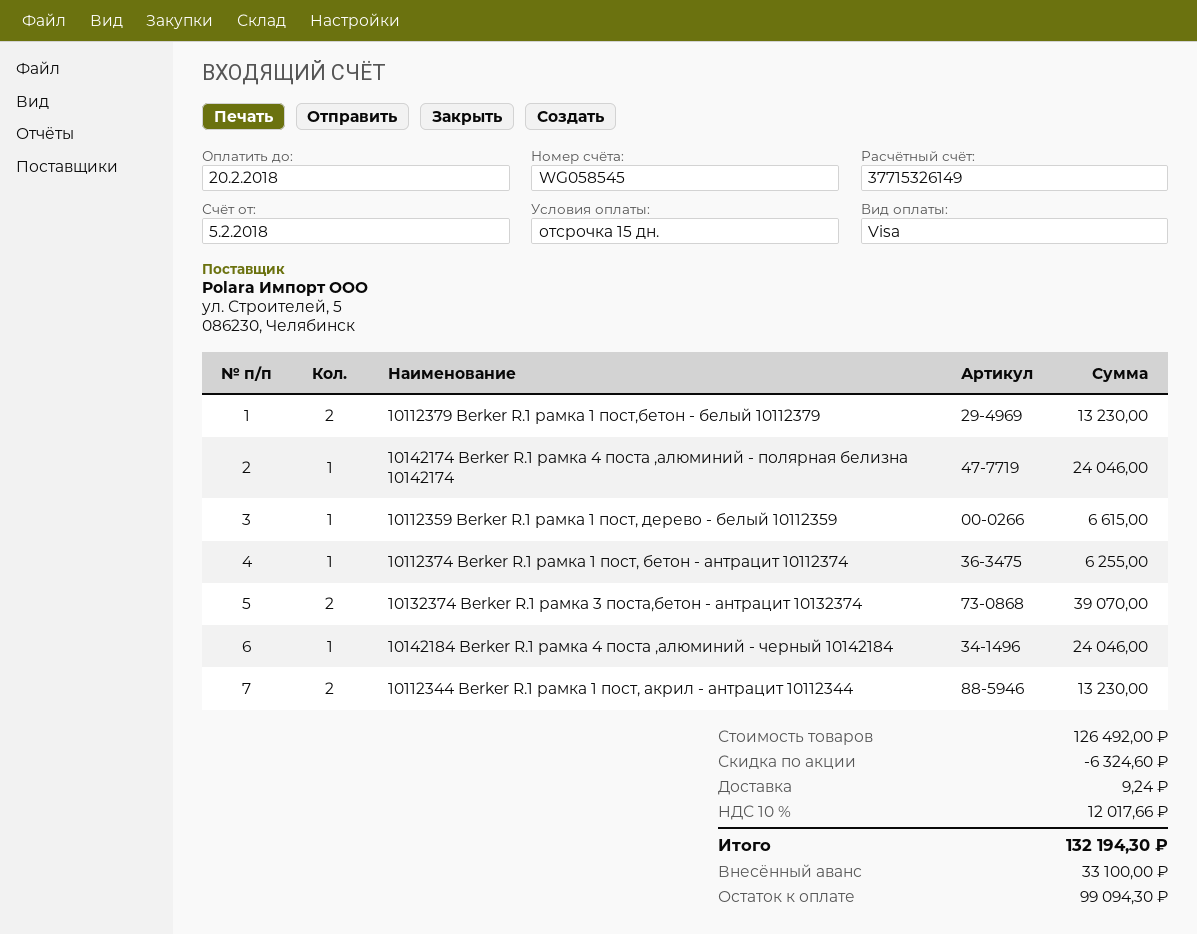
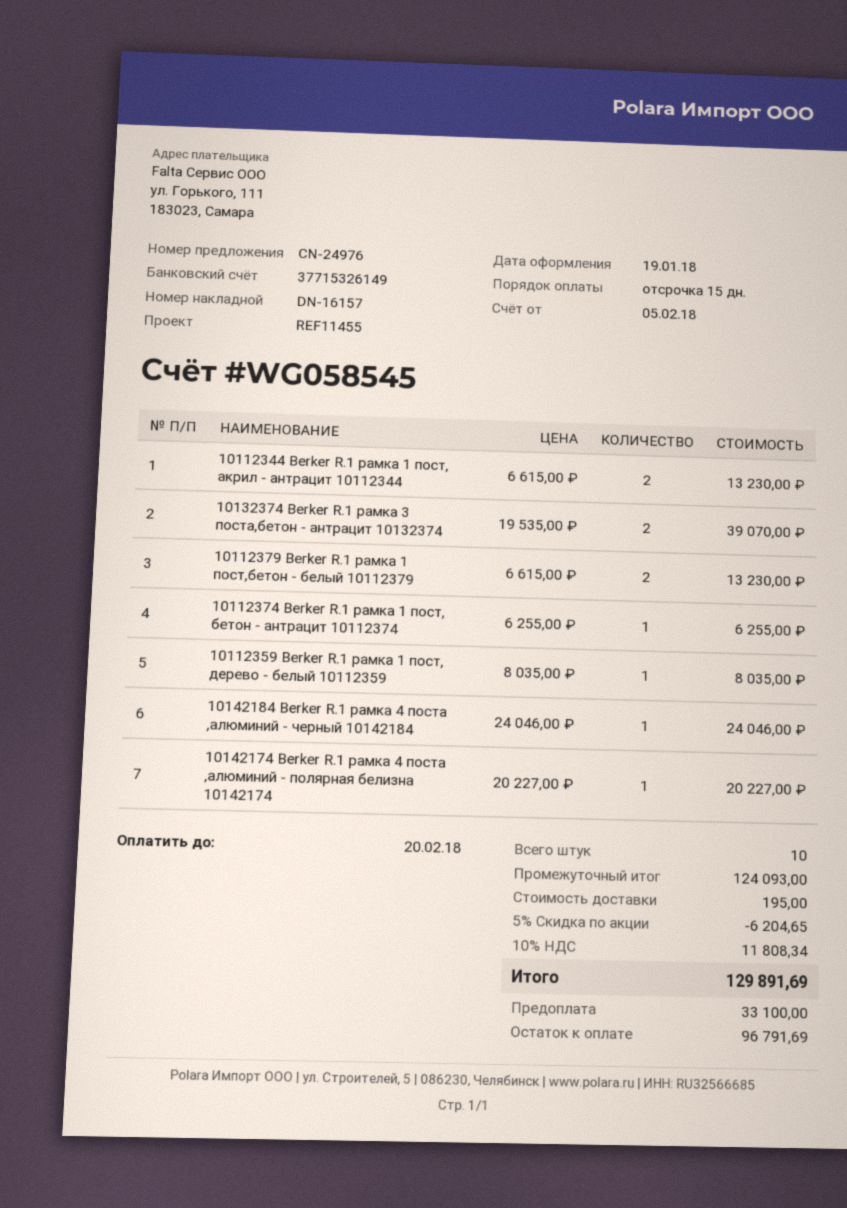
10142174 Berker R.1 рамка 4 поста ,алюминий - полярная белизна 10142174: 1 for 24046.00 -> 1 for 20227.00
10112359 Berker R.1 рамка 1 пост, дерево - белый 10112359: 1 for 6615.00 -> 1 for 8035.00
subtotal: 126492.00 -> 124093.00
discount: 6324.60 -> 6204.65
shipping: 9.24 -> 195.00
tax: 10% = 12017.66 -> 10% = 11808.34
total: 132194.30 -> 129891.69
balance: 99094.30 -> 96791.69

